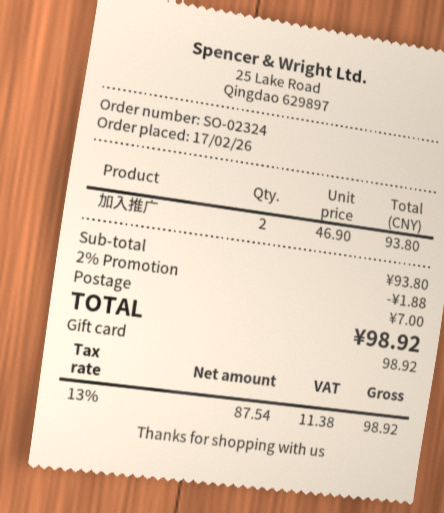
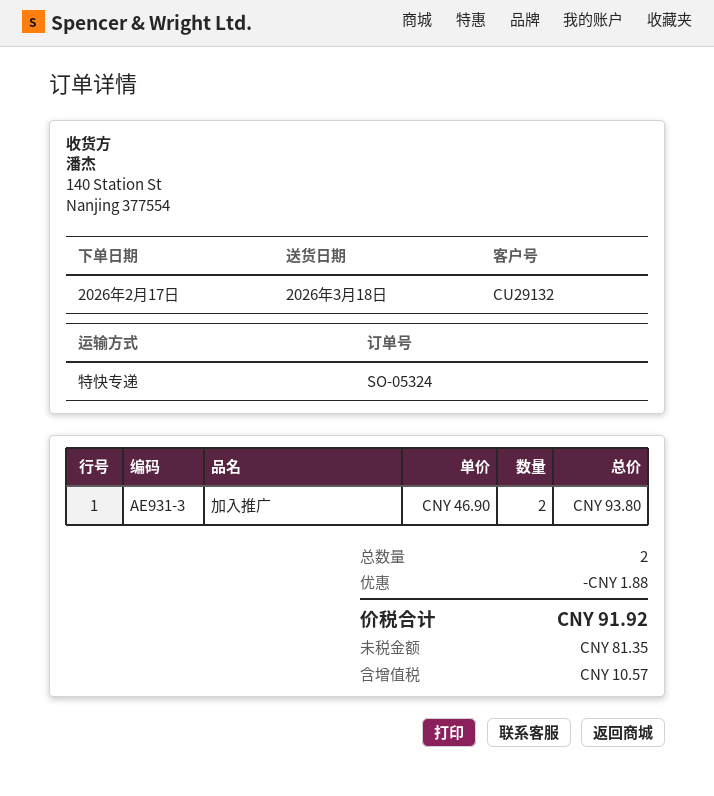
order number: SO-02324 -> SO-05324
shipping: 7.00 -> none
net: 87.54 -> 81.35
tax: 11.38 -> 10.57
total: 98.92 -> 91.92

